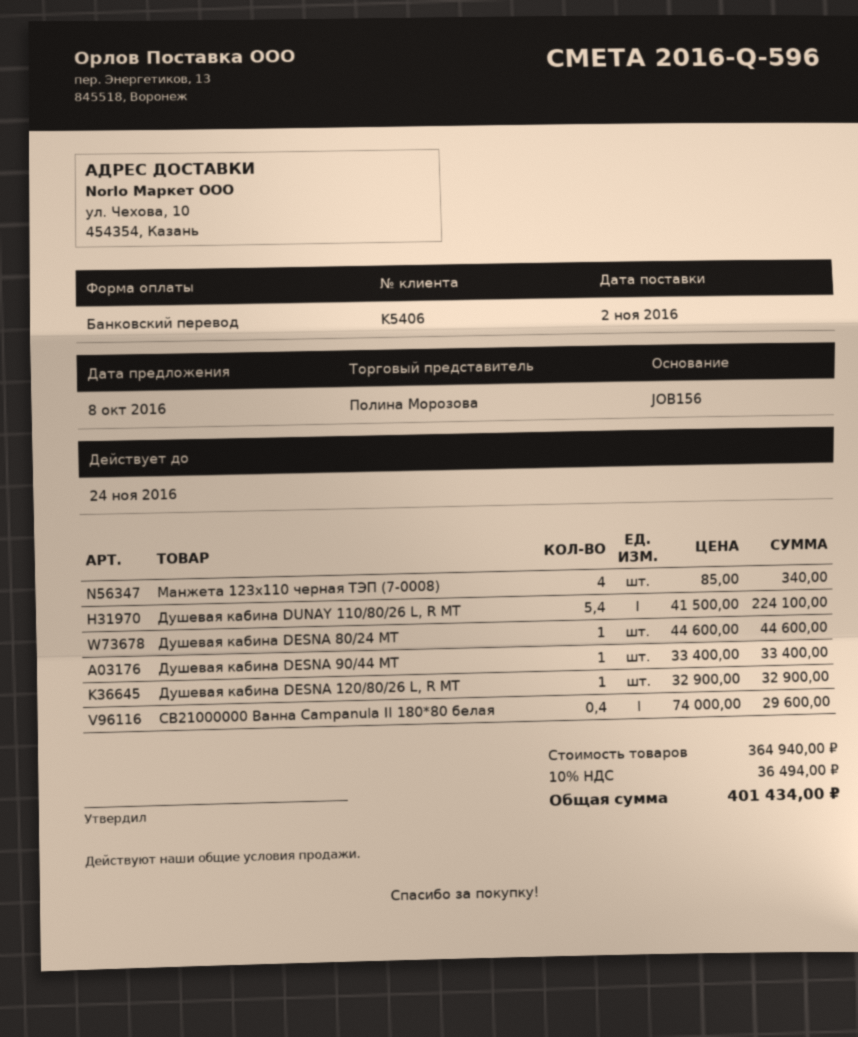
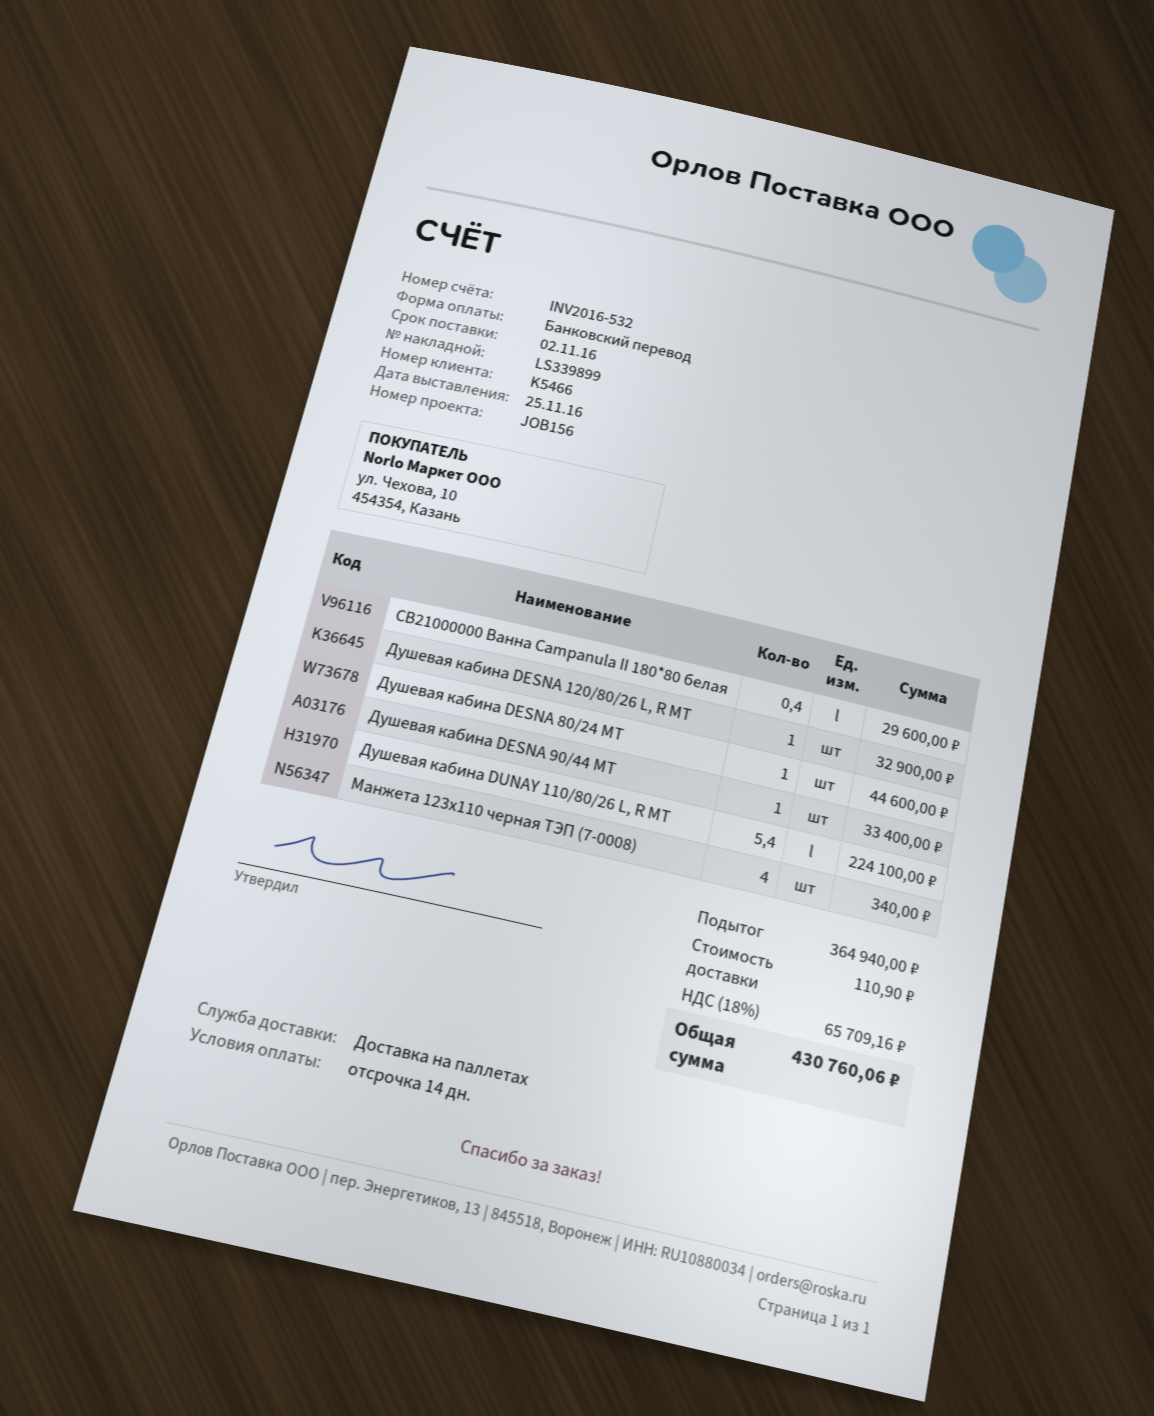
customer number: K5406 -> K5466
shipping: none -> 110.90
tax: 10% = 36494.00 -> 18% = 65709.16
total: 401434.00 -> 430760.06

